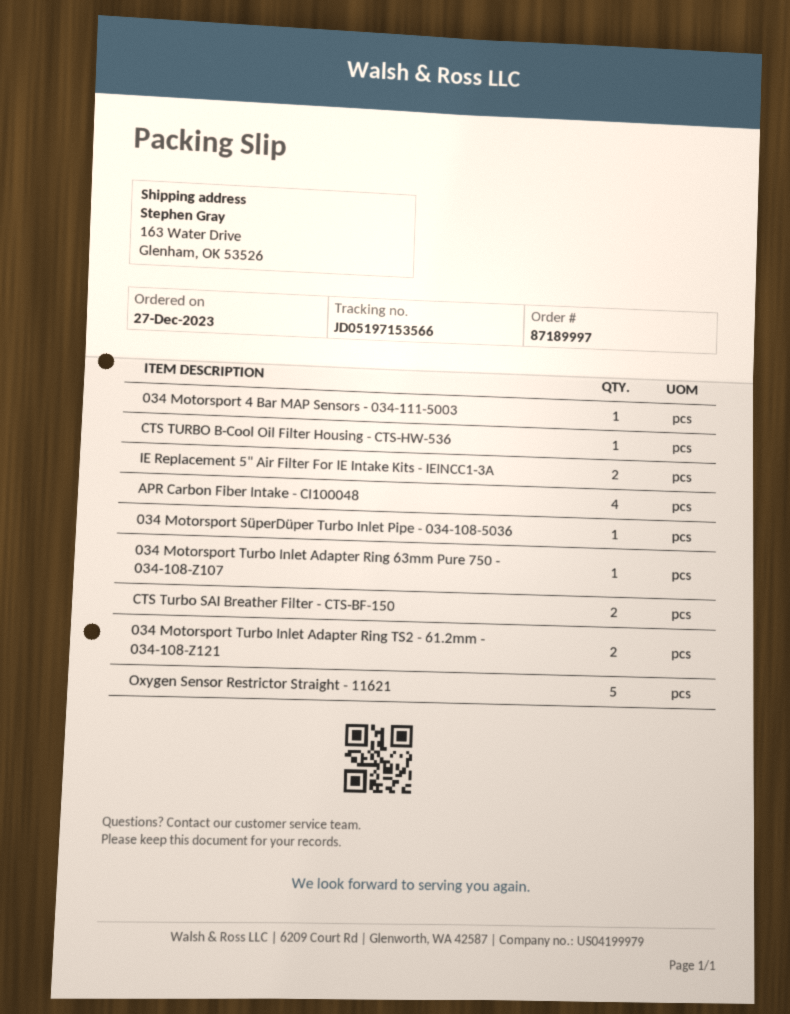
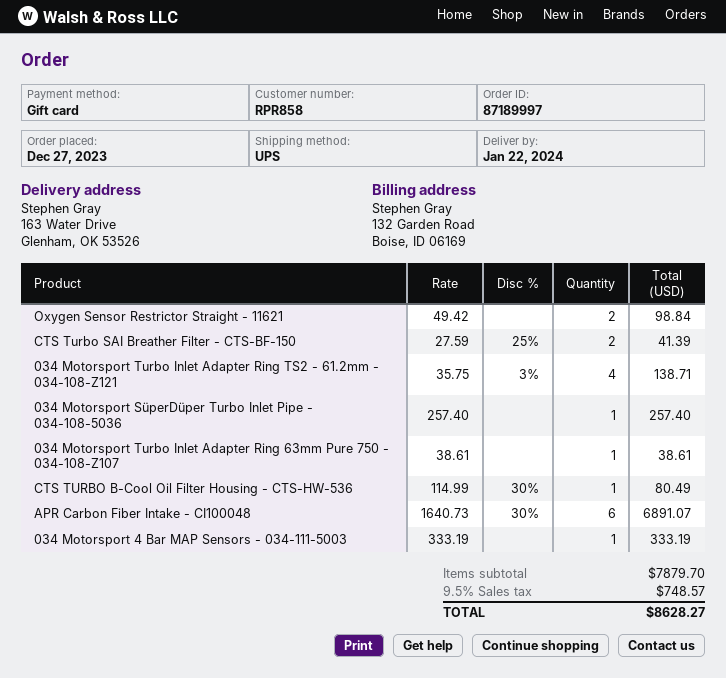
IE Replacement 5" Air Filter For IE Intake Kits - IEINCC1-3A: 2 -> none
APR Carbon Fiber Intake - CI100048: 4 -> 6
034 Motorsport Turbo Inlet Adapter Ring TS2 - 61.2mm - 034-108-Z121: 2 -> 4
Oxygen Sensor Restrictor Straight - 11621: 5 -> 2

